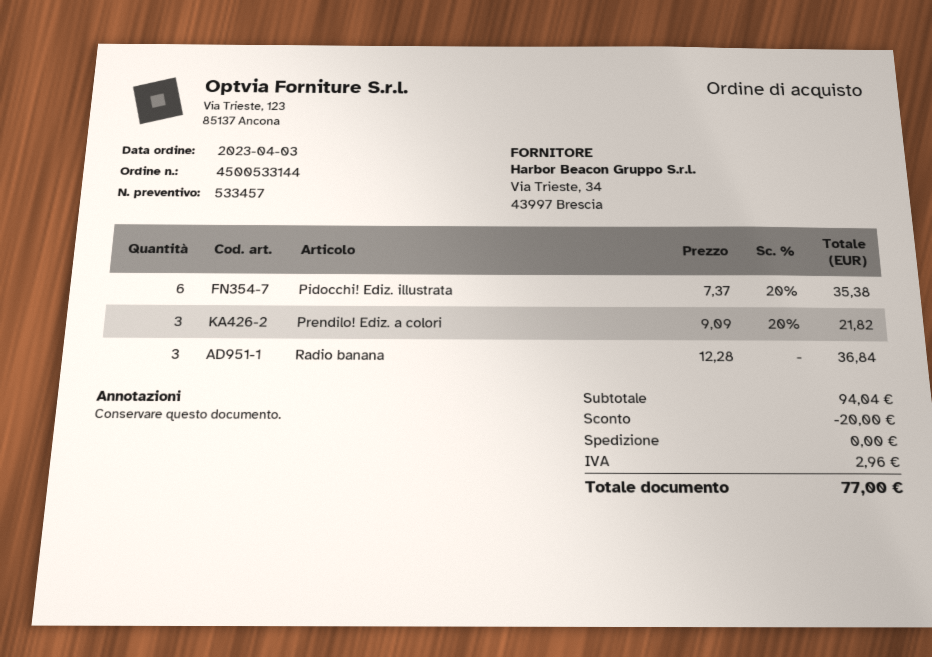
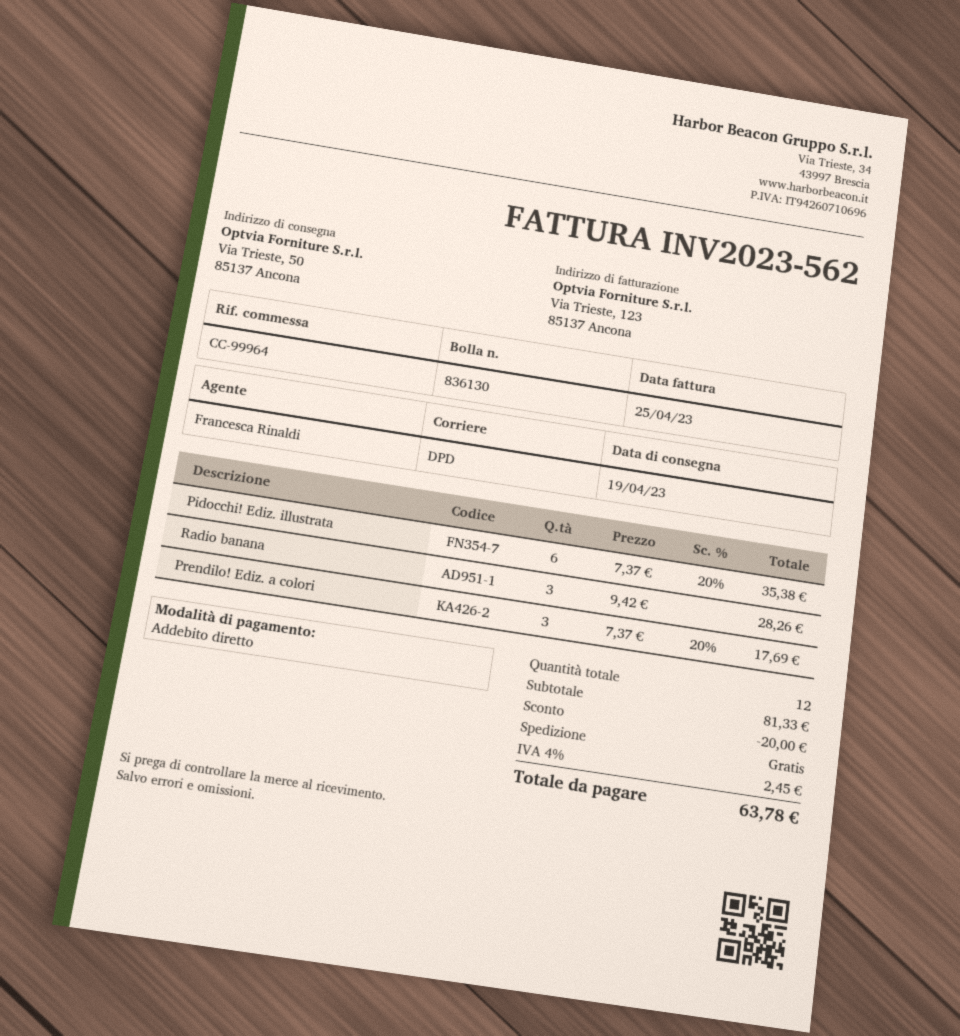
Prendilo! Ediz. a colori: 3 x 9.09 - 20% = 21.82 -> 3 x 7.37 - 20% = 17.69
Radio banana: 3 x 12.28 = 36.84 -> 3 x 9.42 = 28.26
subtotal: 94.04 -> 81.33
tax: 2.96 -> 2.45
total: 77.00 -> 63.78

